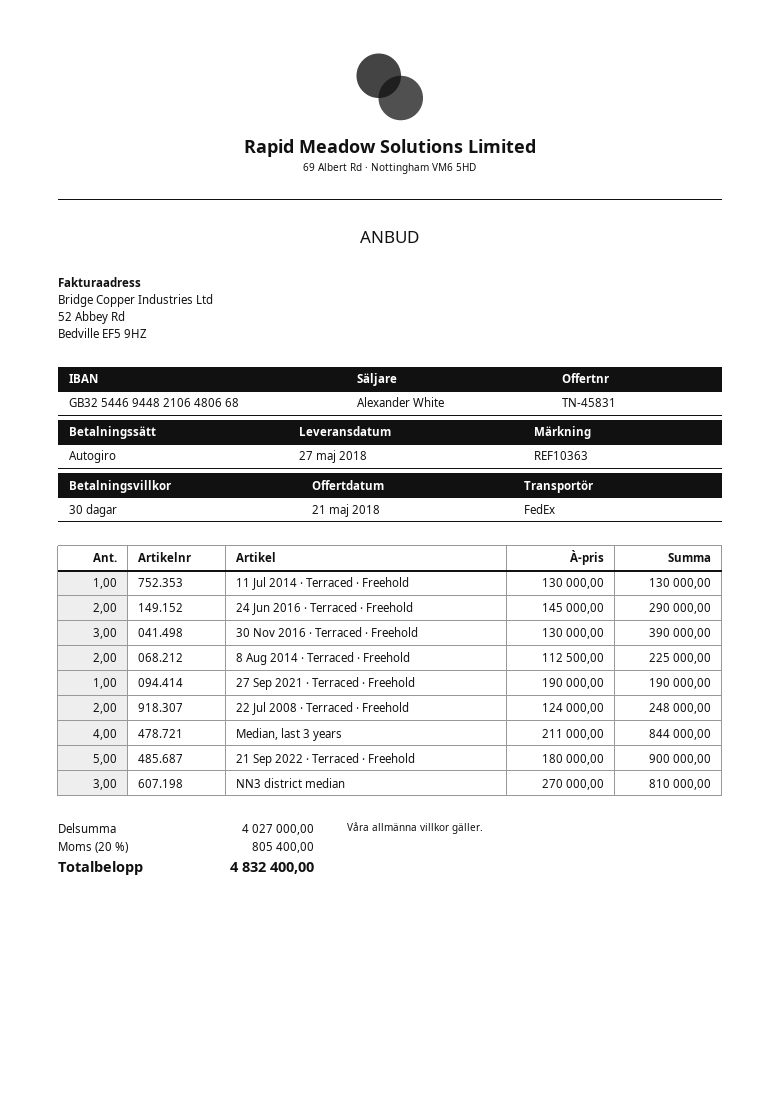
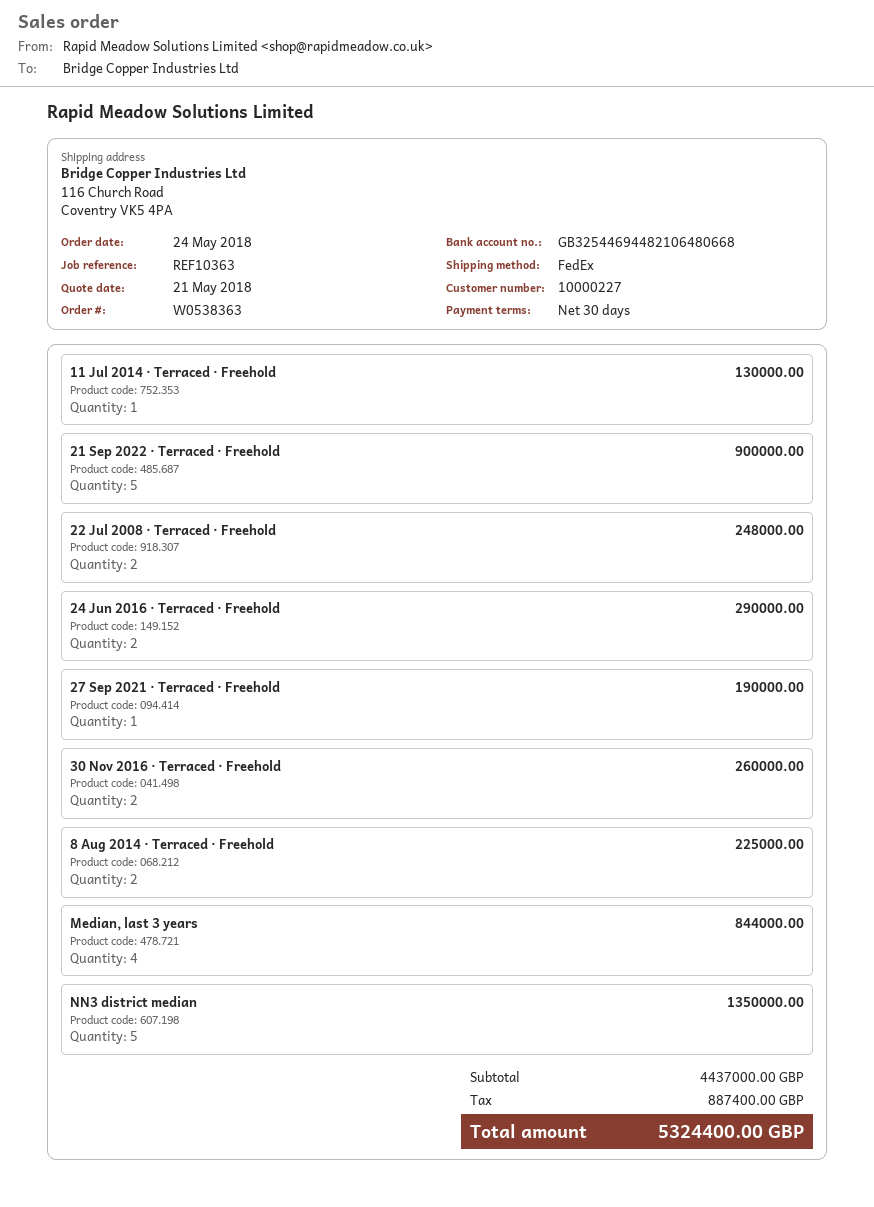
30 Nov 2016 · Terraced · Freehold: 3 for 390000.00 -> 2 for 260000.00
NN3 district median: 3 for 810000.00 -> 5 for 1350000.00
subtotal: 4027000.00 -> 4437000.00
tax: 805400.00 -> 887400.00
total: 4832400.00 -> 5324400.00

